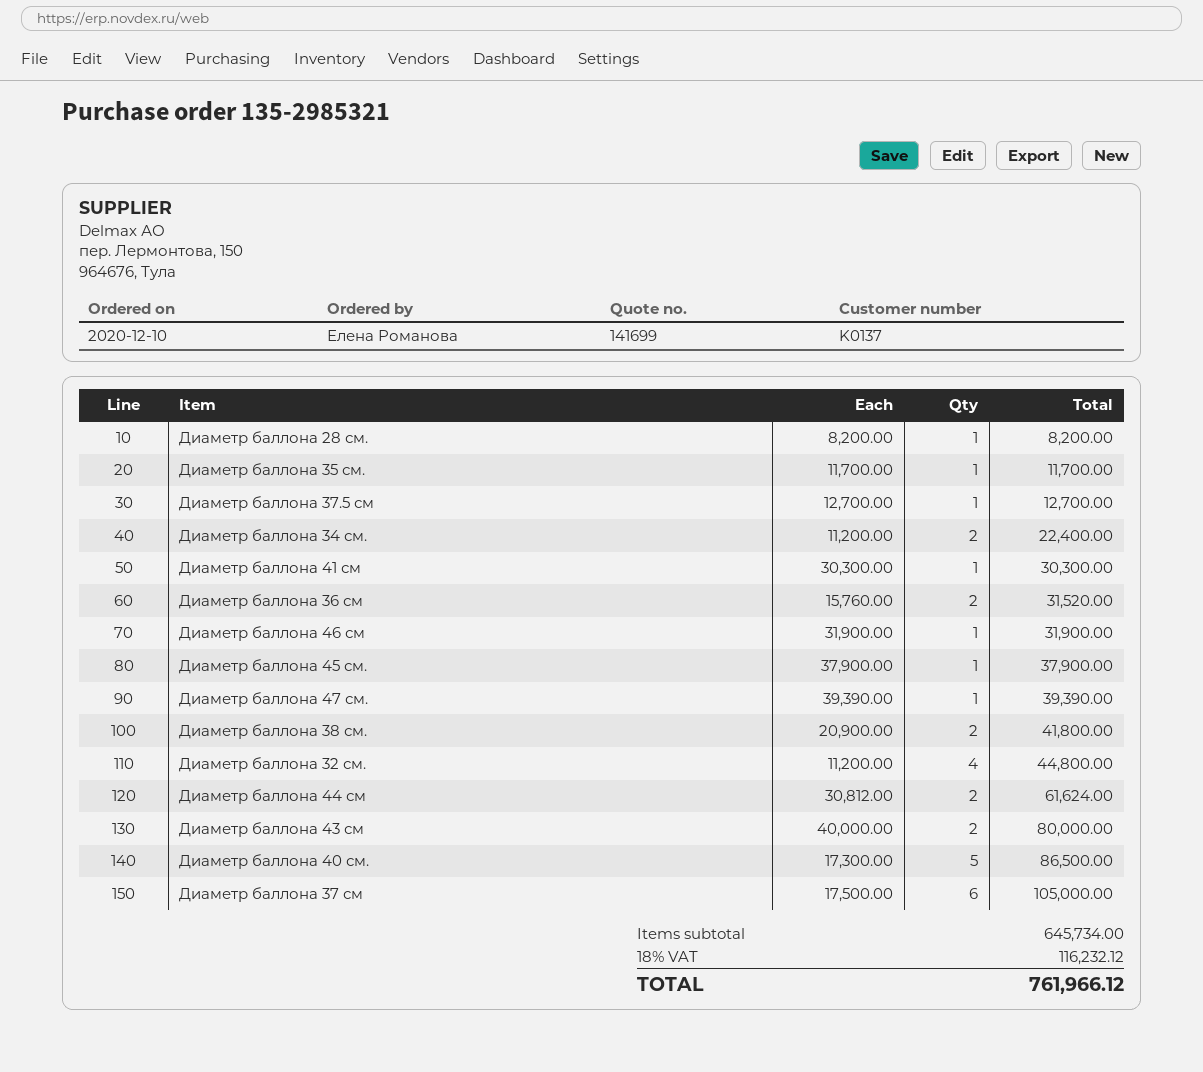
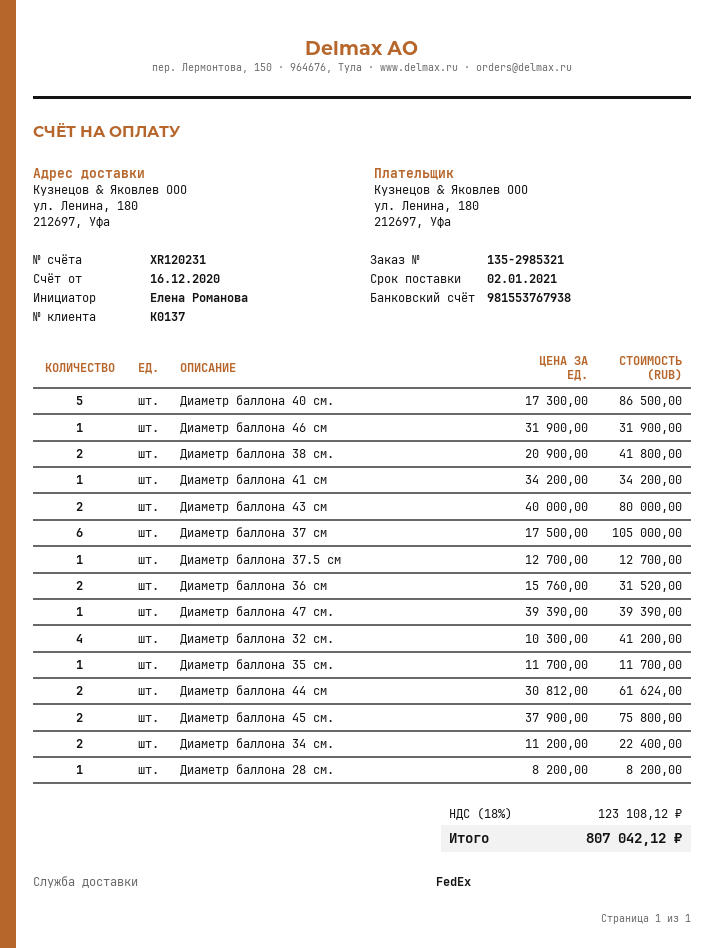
Диаметр баллона 41 см: 1 x 30300.00 = 30300.00 -> 1 x 34200.00 = 34200.00
Диаметр баллона 45 см.: 1 x 37900.00 = 37900.00 -> 2 x 37900.00 = 75800.00
Диаметр баллона 32 см.: 4 x 11200.00 = 44800.00 -> 4 x 10300.00 = 41200.00
tax: 18% = 116232.12 -> 18% = 123108.12
total: 761966.12 -> 807042.12

